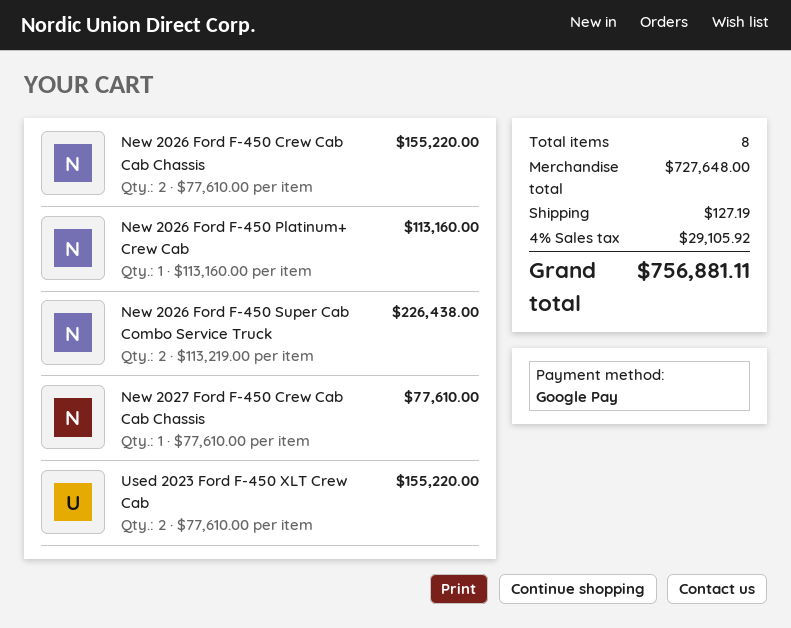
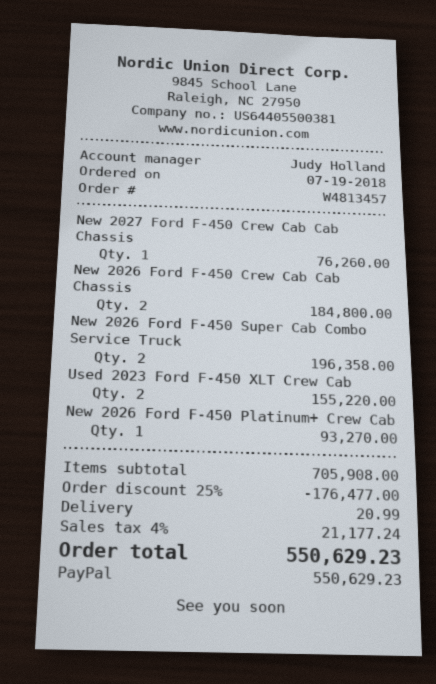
payment method: Google Pay -> PayPal
New 2026 Ford F-450 Crew Cab Cab Chassis: 2 for 155220.00 -> 2 for 184800.00
New 2026 Ford F-450 Platinum+ Crew Cab: 1 for 113160.00 -> 1 for 93270.00
New 2026 Ford F-450 Super Cab Combo Service Truck: 2 for 226438.00 -> 2 for 196358.00
New 2027 Ford F-450 Crew Cab Cab Chassis: 1 for 77610.00 -> 1 for 76260.00
subtotal: 727648.00 -> 705908.00
discount: none -> 25% = 176477.00
shipping: 127.19 -> 20.99
tax: 4% = 29105.92 -> 4% = 21177.24
total: 756881.11 -> 550629.23

